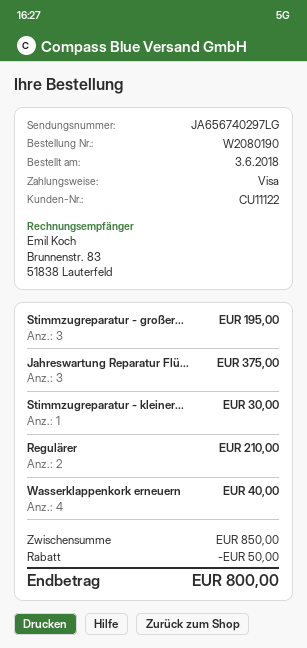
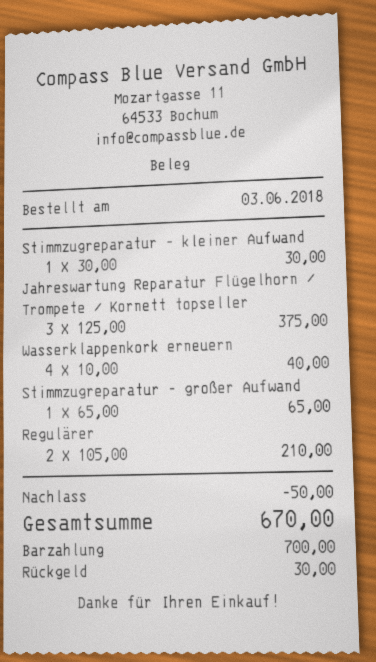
payment method: Visa -> cash
Stimmzugreparatur - großer...: 3 for 195.00 -> 1 for 65.00
total: 800.00 -> 670.00

